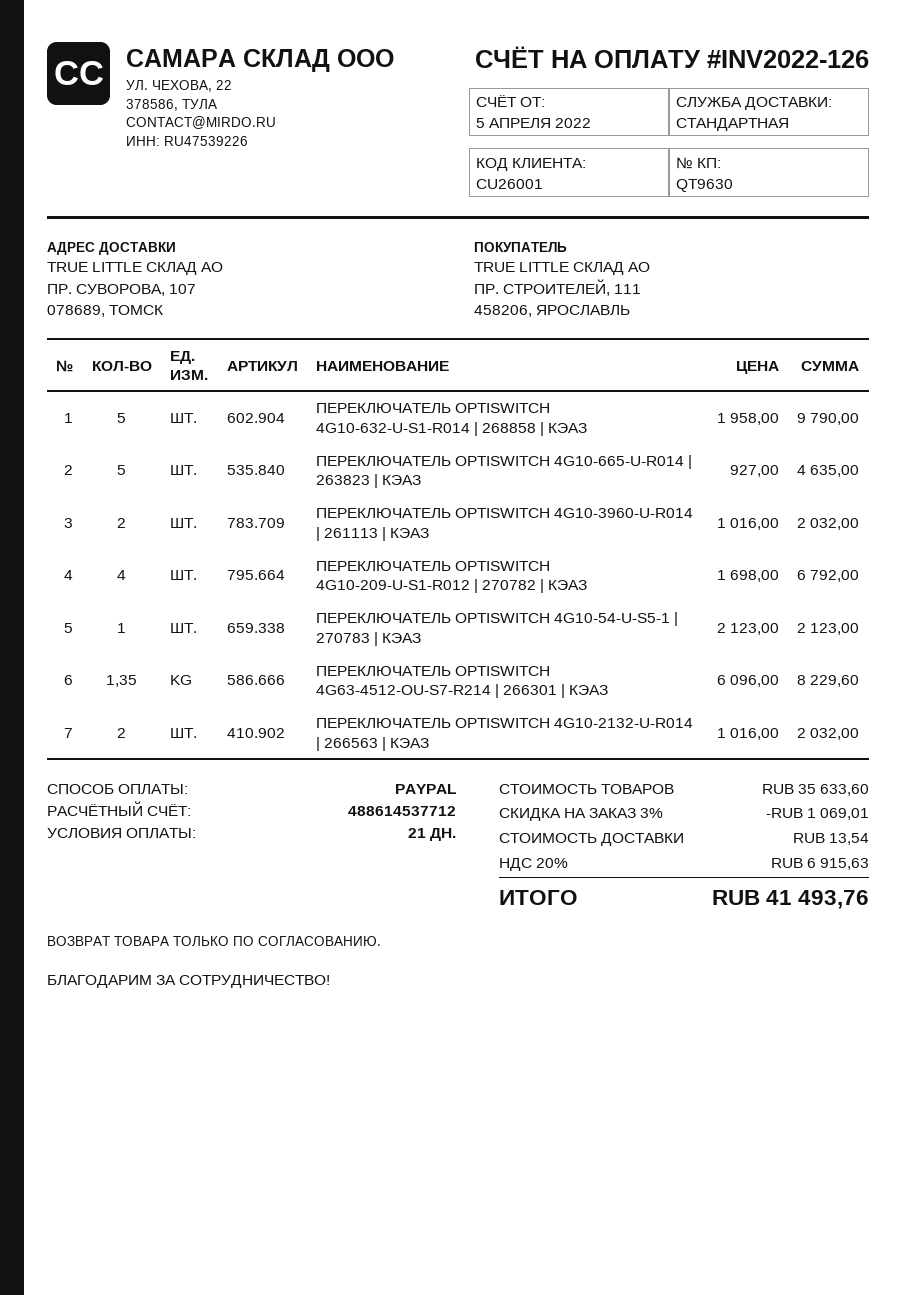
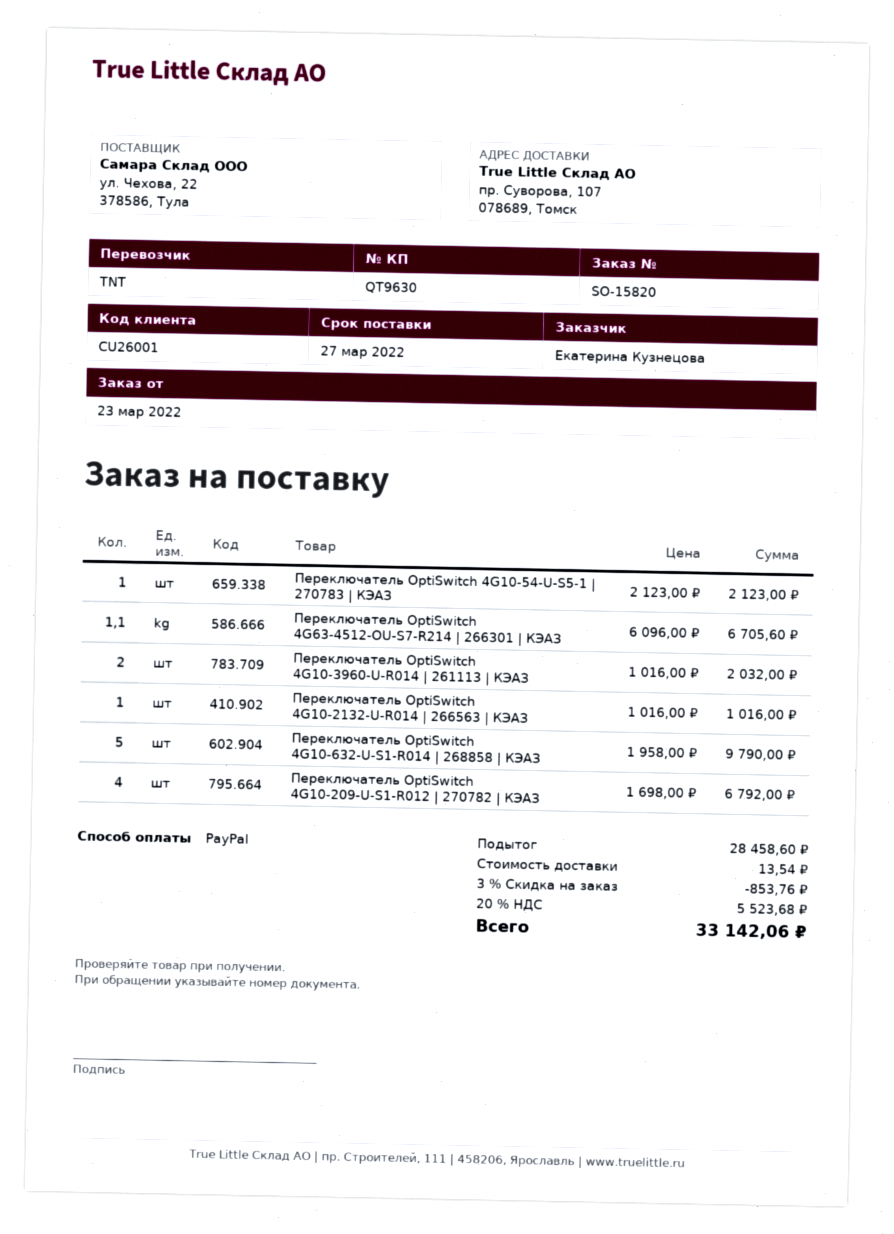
shipping method: standard -> TNT
ПЕРЕКЛЮЧАТЕЛЬ OPTISWITCH 4G10-665-U-R014 | 263823 | КЭАЗ: 5 x 927.00 = 4635.00 -> none
ПЕРЕКЛЮЧАТЕЛЬ OPTISWITCH 4G63-4512-OU-S7-R214 | 266301 | КЭАЗ: 1.35 x 6096.00 = 8229.60 -> 1.1 x 6096.00 = 6705.60
ПЕРЕКЛЮЧАТЕЛЬ OPTISWITCH 4G10-2132-U-R014 | 266563 | КЭАЗ: 2 x 1016.00 = 2032.00 -> 1 x 1016.00 = 1016.00
subtotal: 35633.60 -> 28458.60
discount: 3% = 1069.01 -> 3% = 853.76
tax: 20% = 6915.63 -> 20% = 5523.68
total: 41493.76 -> 33142.06

